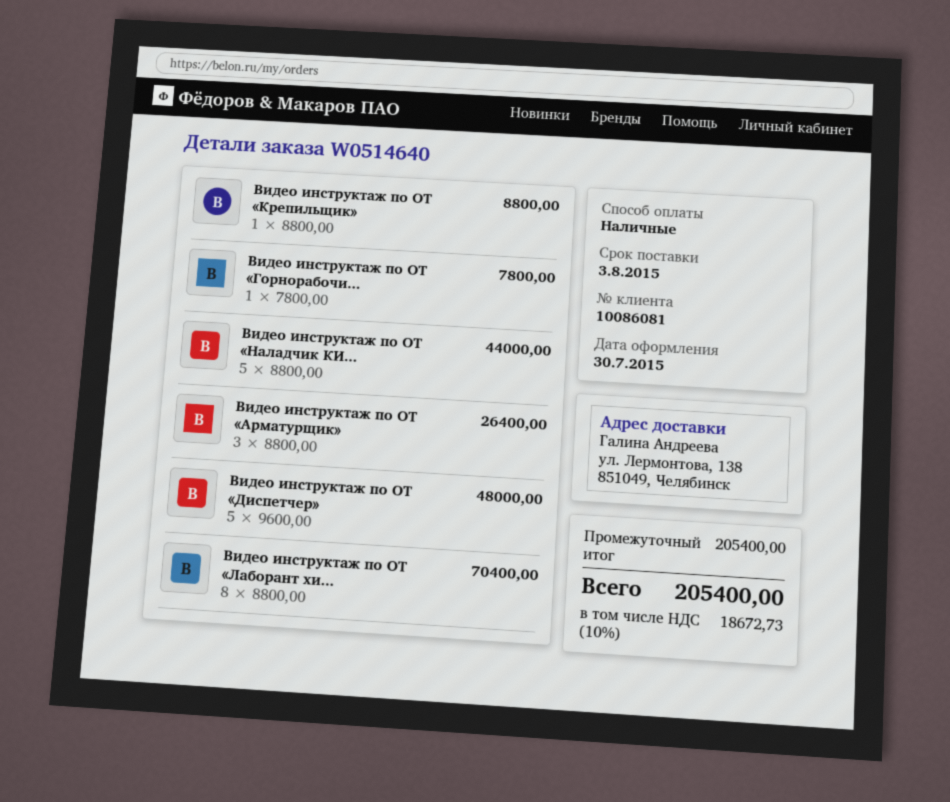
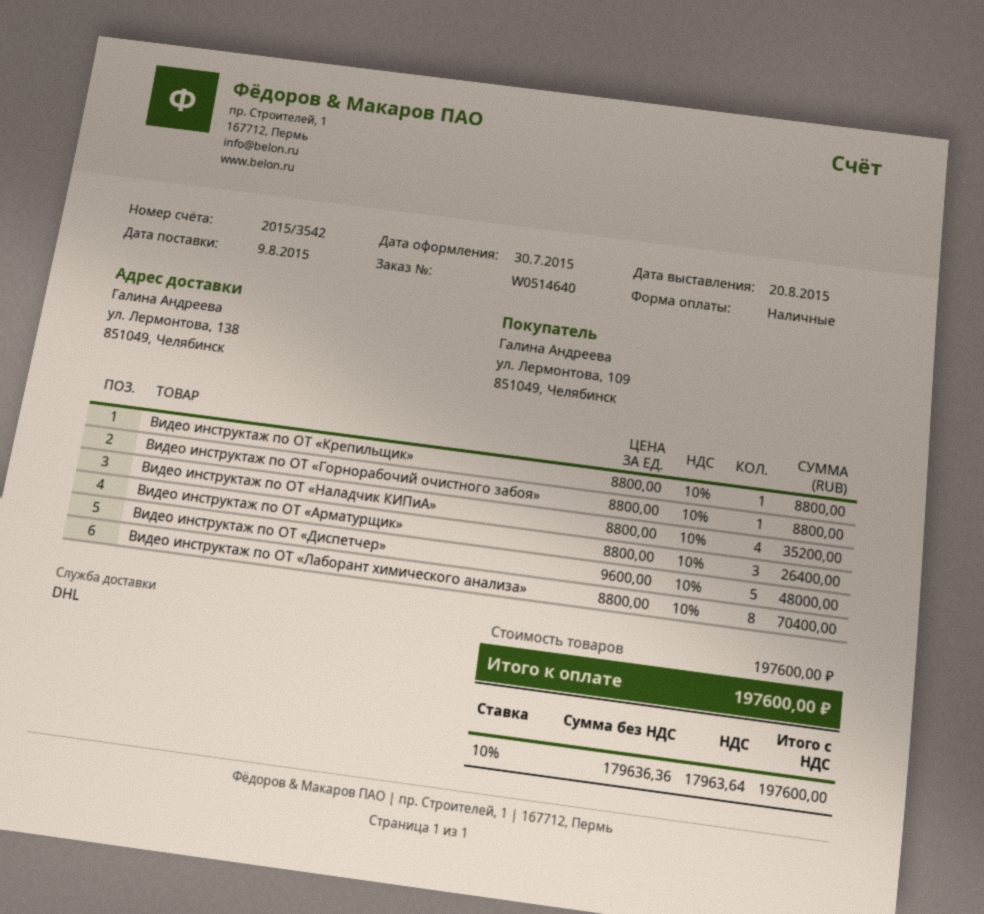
delivery date: 2015-08-03 -> 2015-08-09
Видео инструктаж по ОТ «Горнорабочи...: 1 x 7800.00 = 7800.00 -> 1 x 8800.00 = 8800.00
Видео инструктаж по ОТ «Наладчик КИ...: 5 x 8800.00 = 44000.00 -> 4 x 8800.00 = 35200.00
subtotal: 205400.00 -> 197600.00
tax: 10% = 18672.73 -> 10% = 17963.64
total: 205400.00 -> 197600.00

